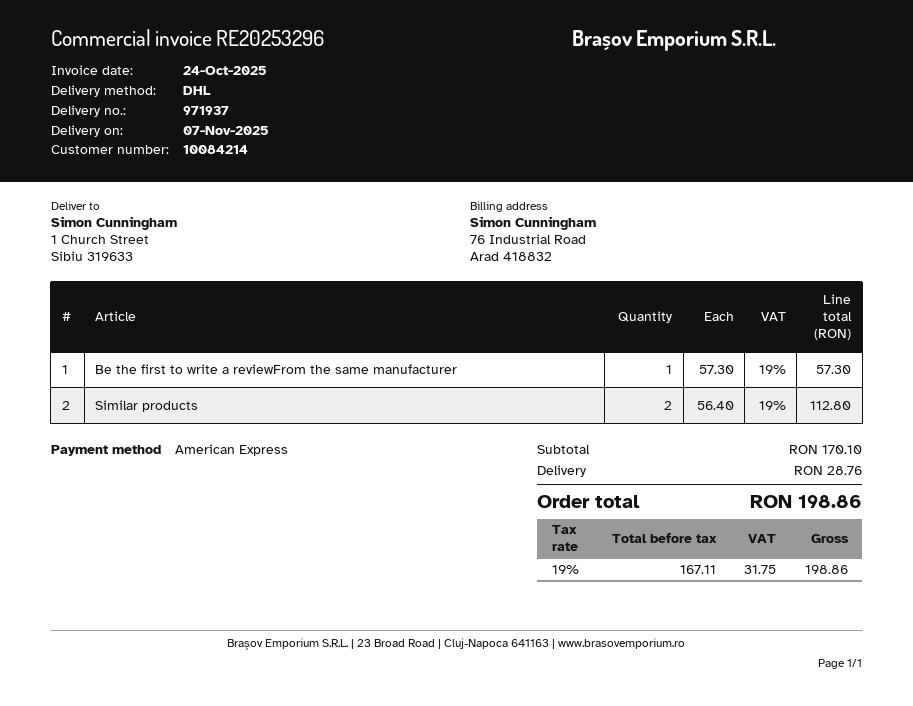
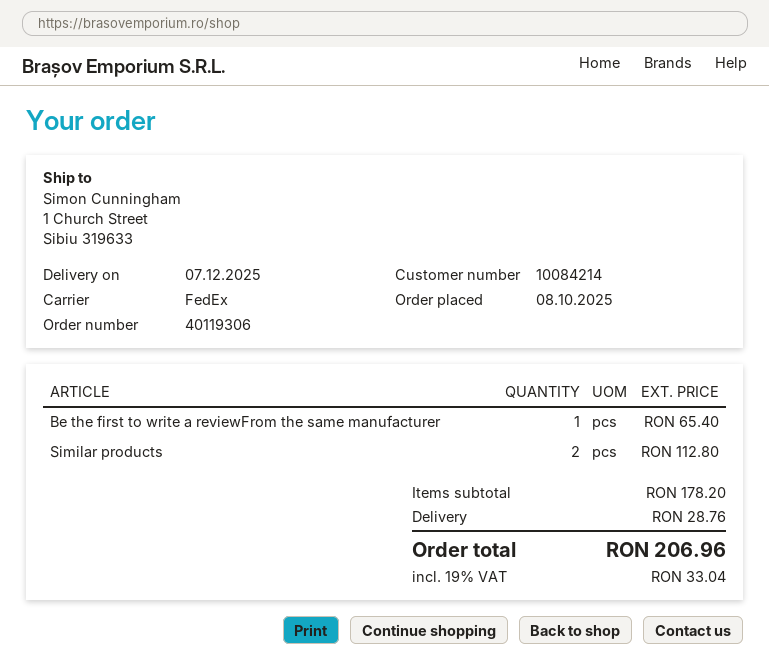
delivery date: 2025-11-07 -> 2025-12-07
shipping method: DHL -> FedEx
Be the first to write a reviewFrom the same manufacturer: 1 for 57.30 -> 1 for 65.40
subtotal: 170.10 -> 178.20
tax: 19% = 31.75 -> 19% = 33.04
total: 198.86 -> 206.96

